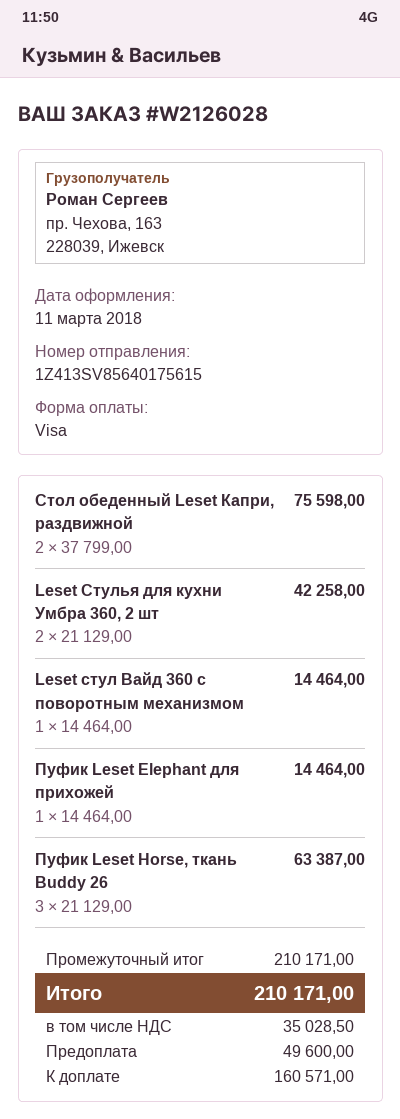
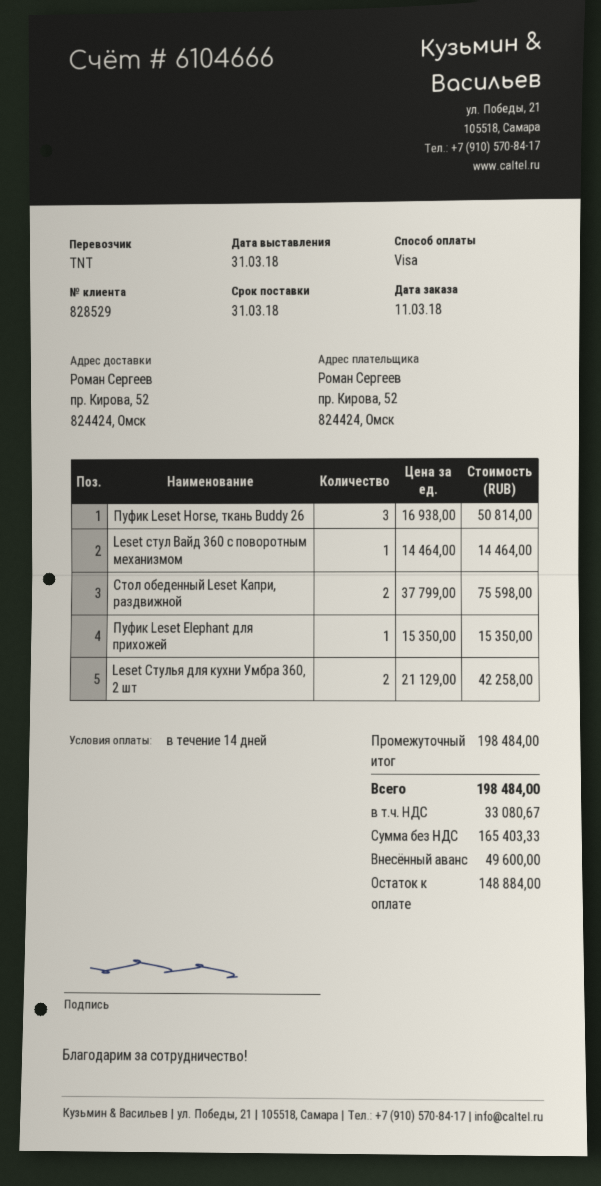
ship to: пр. Чехова, 163, 228039, Ижевск -> пр. Кирова, 52, 824424, Омск
Пуфик Leset Elephant для прихожей: 1 x 14464.00 = 14464.00 -> 1 x 15350.00 = 15350.00
Пуфик Leset Horse, ткань Buddy 26: 3 x 21129.00 = 63387.00 -> 3 x 16938.00 = 50814.00
subtotal: 210171.00 -> 198484.00
tax: 35028.50 -> 33080.67
total: 210171.00 -> 198484.00
balance: 160571.00 -> 148884.00

